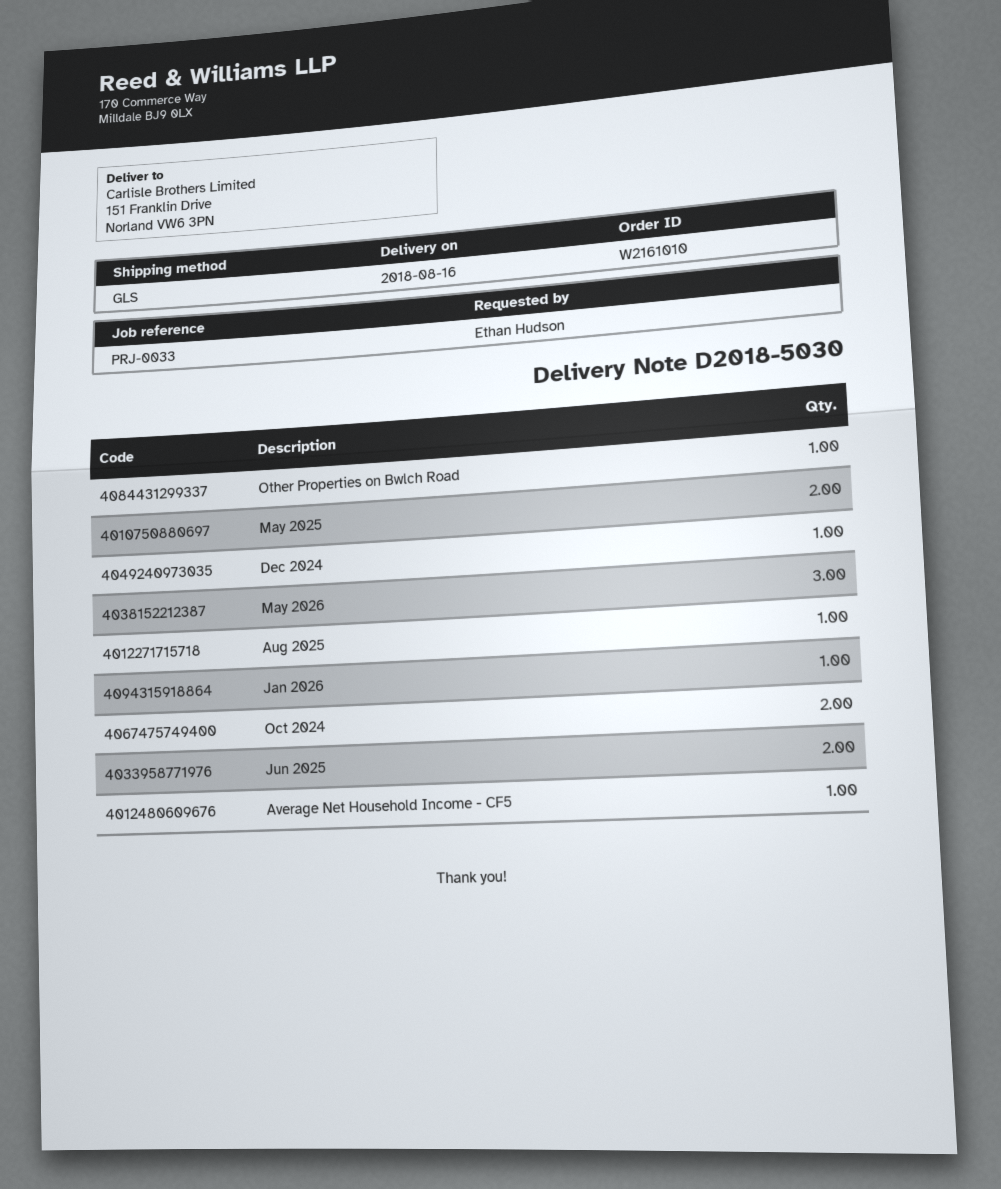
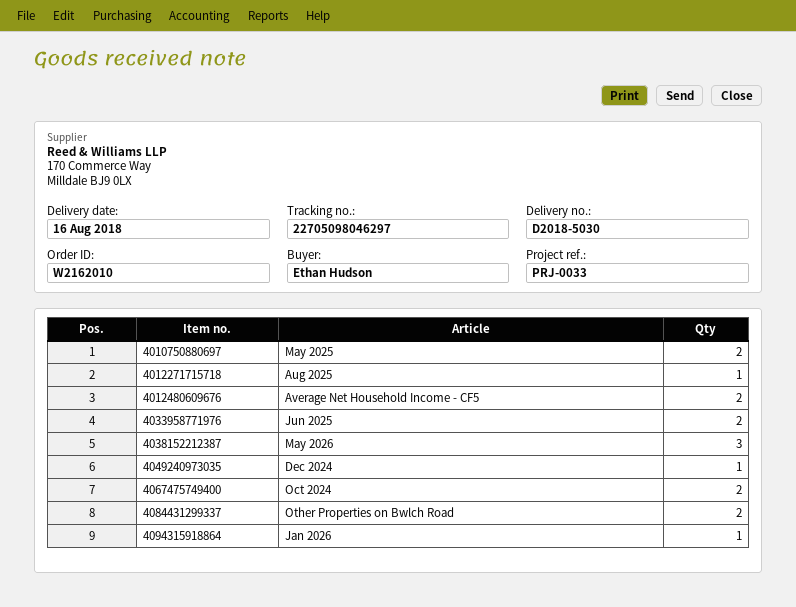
order number: W2161010 -> W2162010
Other Properties on Bwlch Road: 1 -> 2
Average Net Household Income - CF5: 1 -> 2

